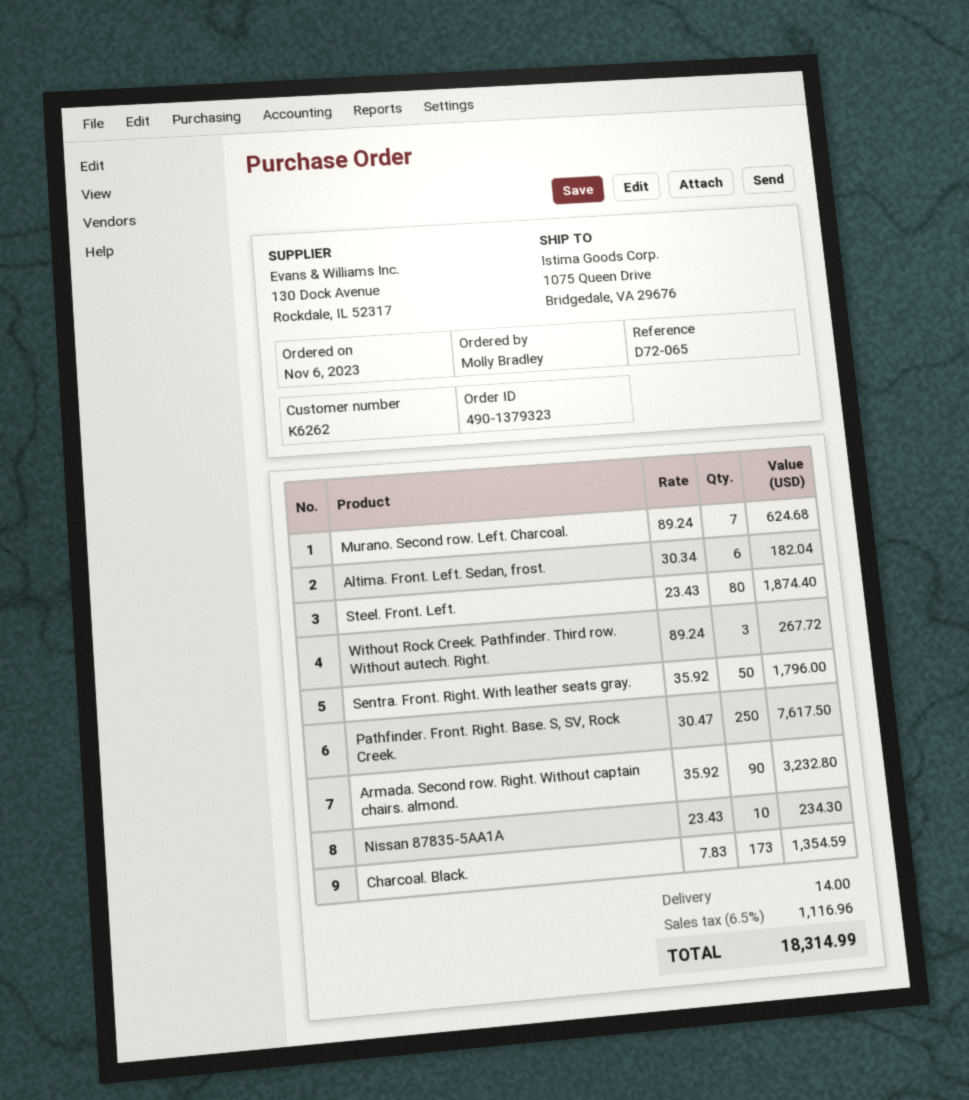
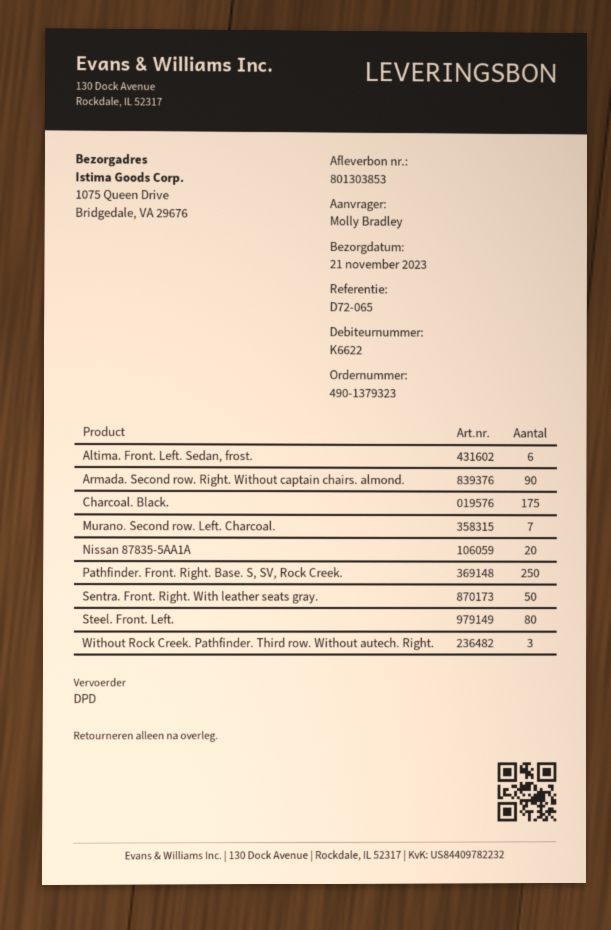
customer number: K6262 -> K6622
Nissan 87835-5AA1A: 10 -> 20
Charcoal. Black.: 173 -> 175

